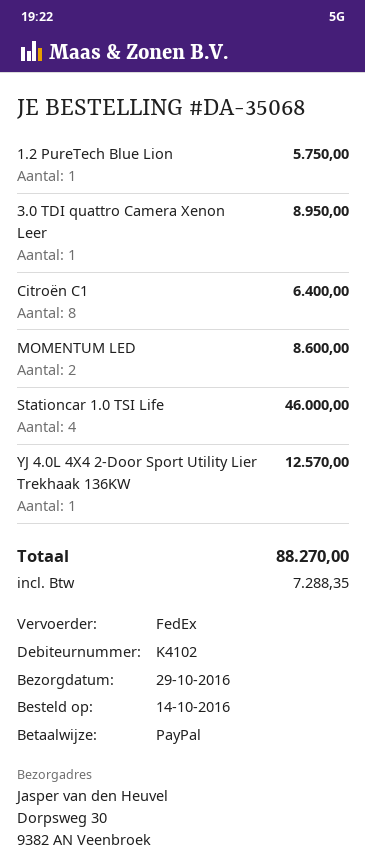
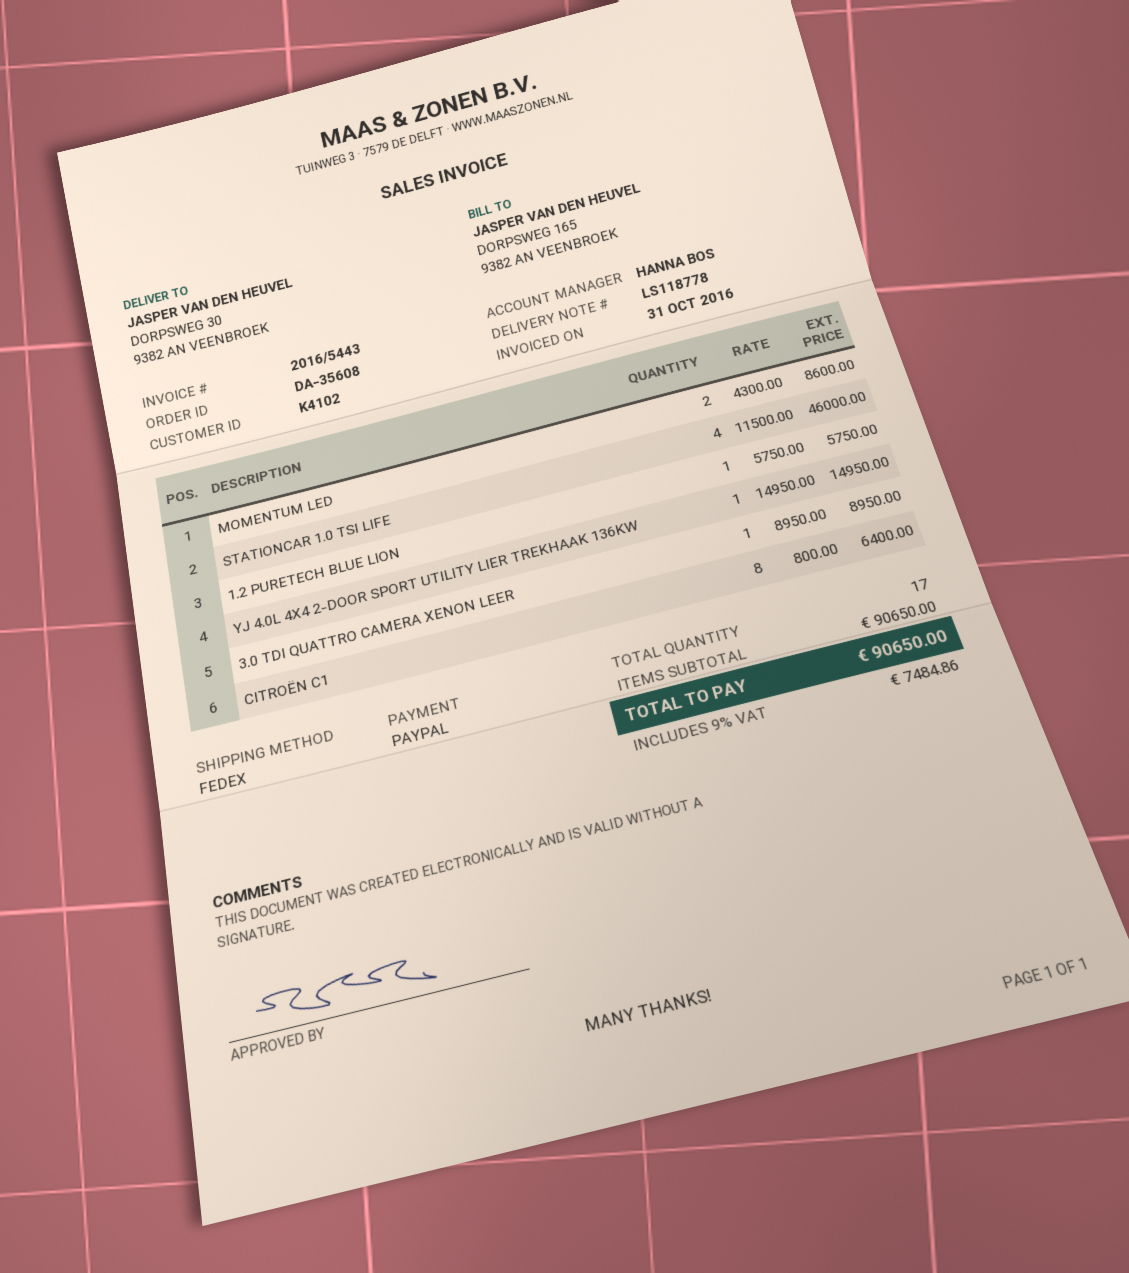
order number: DA-35068 -> DA-35608
YJ 4.0L 4X4 2-Door Sport Utility Lier Trekhaak 136KW: 1 for 12570.00 -> 1 for 14950.00
tax: 7288.35 -> 7484.86
total: 88270.00 -> 90650.00

